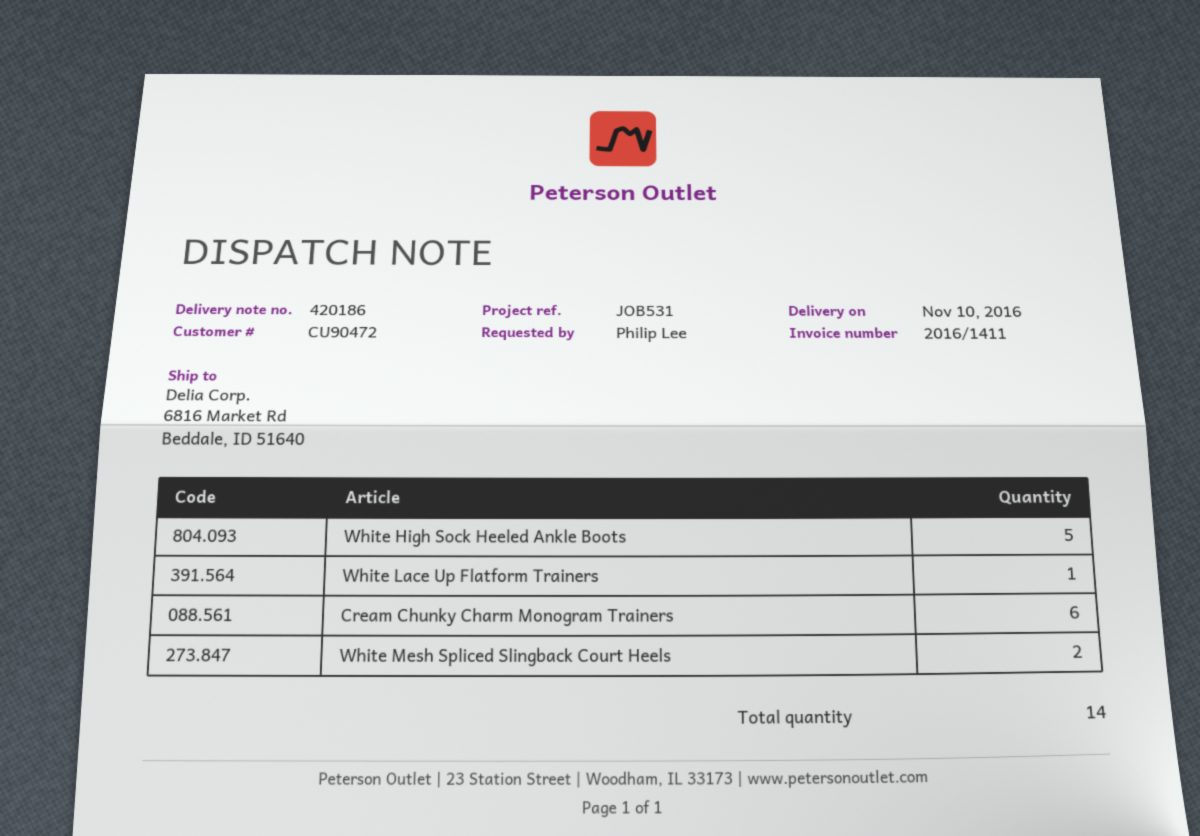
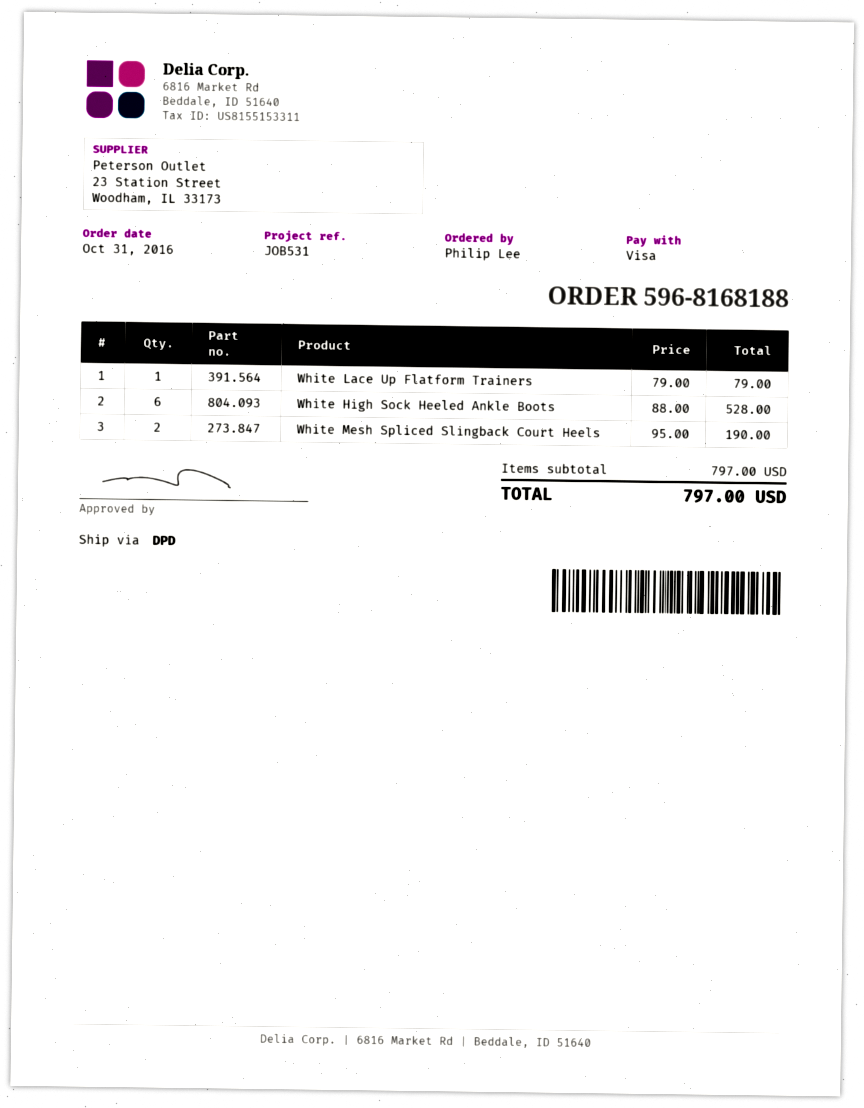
White High Sock Heeled Ankle Boots: 5 -> 6
Cream Chunky Charm Monogram Trainers: 6 -> none

